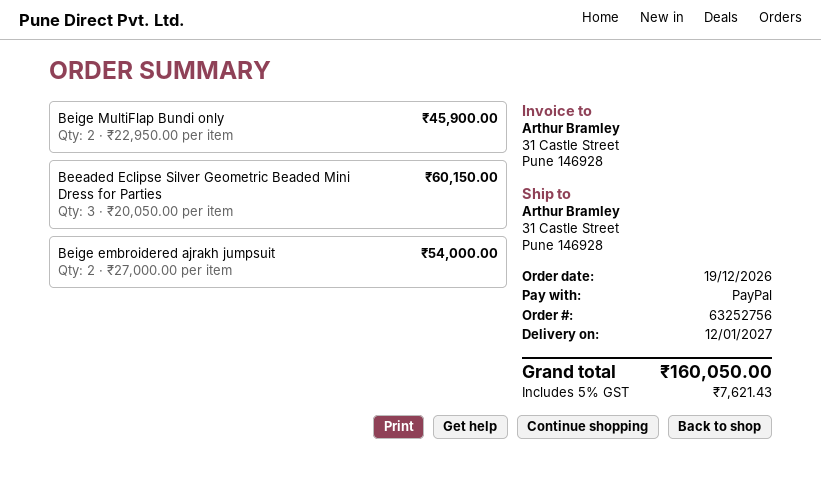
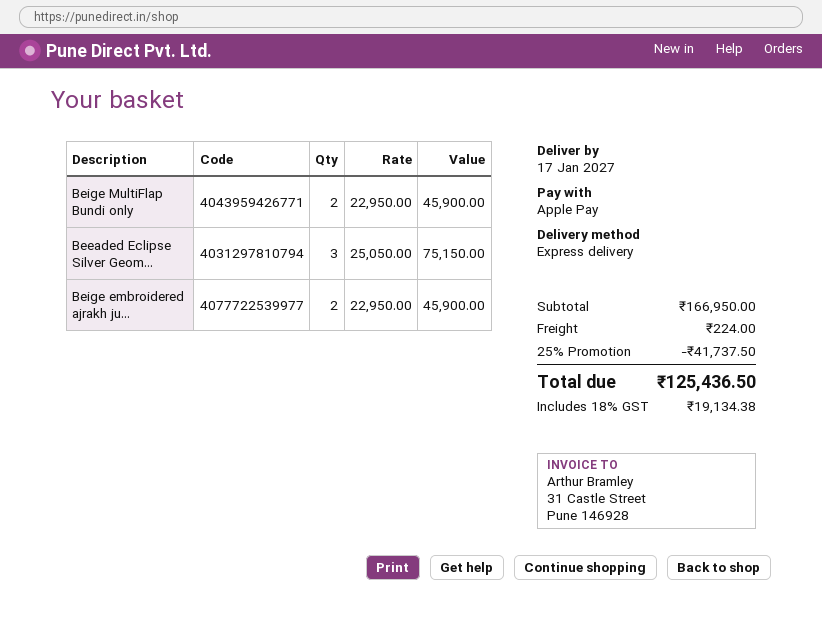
delivery date: 2027-01-12 -> 2027-01-17
payment method: PayPal -> Apple Pay
Beeaded Eclipse Silver Geometric Beaded Mini Dress for Parties: 3 x 20050.00 = 60150.00 -> 3 x 25050.00 = 75150.00
Beige embroidered ajrakh jumpsuit: 2 x 27000.00 = 54000.00 -> 2 x 22950.00 = 45900.00
discount: none -> 25% = 41737.50
shipping: none -> 224.00
tax: 5% = 7621.43 -> 18% = 19134.38
total: 160050.00 -> 125436.50

